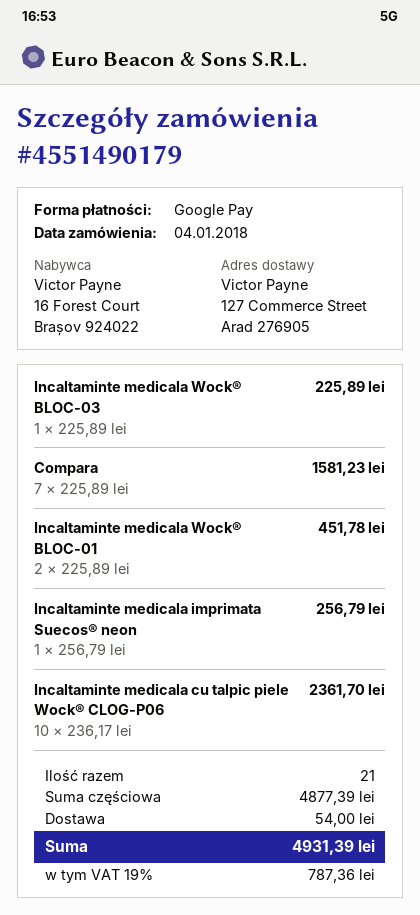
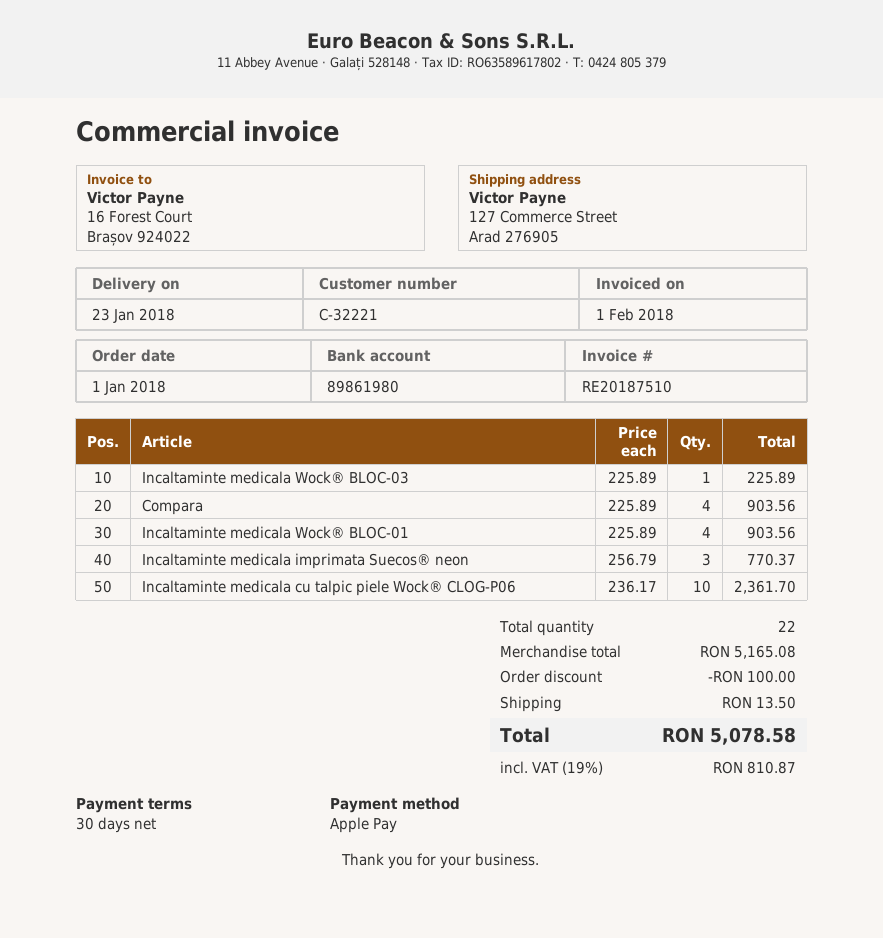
order date: 2018-01-04 -> 2018-01-01
payment method: Google Pay -> Apple Pay
Compara: 7 x 225.89 = 1581.23 -> 4 x 225.89 = 903.56
Incaltaminte medicala Wock® BLOC-01: 2 x 225.89 = 451.78 -> 4 x 225.89 = 903.56
Incaltaminte medicala imprimata Suecos® neon: 1 x 256.79 = 256.79 -> 3 x 256.79 = 770.37
total quantity: 21 -> 22
subtotal: 4877.39 -> 5165.08
discount: none -> 100.00
shipping: 54.00 -> 13.50
tax: 19% = 787.36 -> 19% = 810.87
total: 4931.39 -> 5078.58

